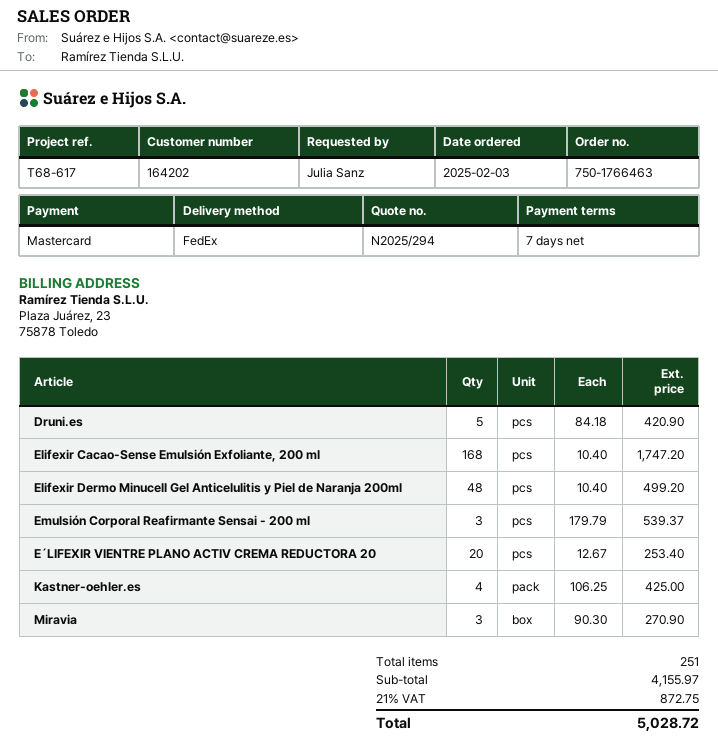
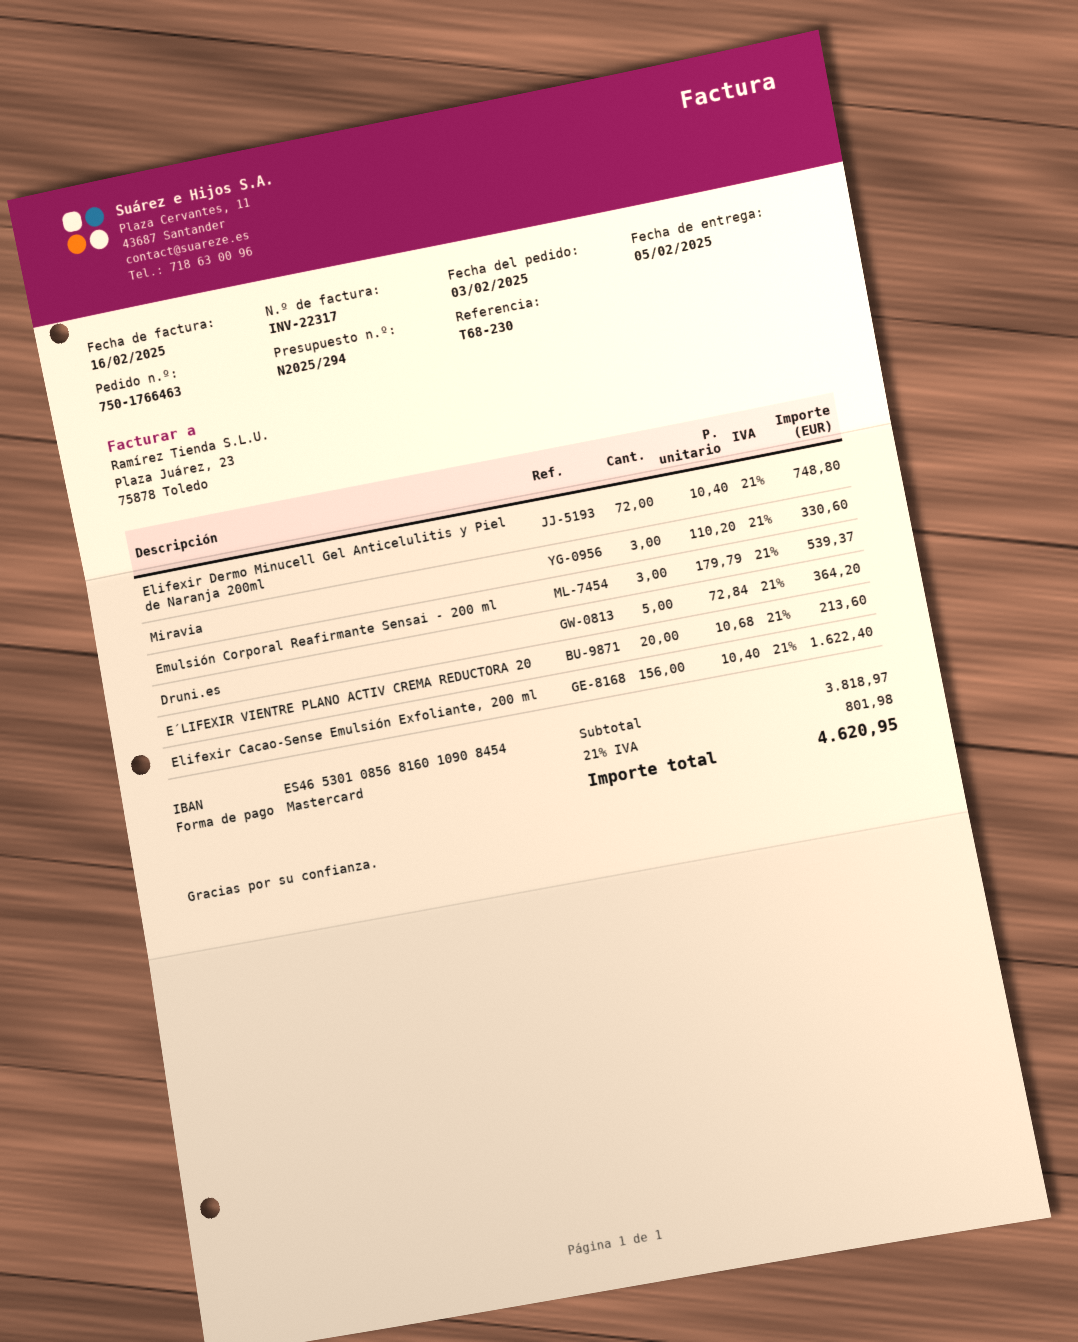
reference: T68-617 -> T68-230
Druni.es: 5 x 84.18 = 420.90 -> 5 x 72.84 = 364.20
Elifexir Cacao-Sense Emulsión Exfoliante, 200 ml: 168 x 10.40 = 1747.20 -> 156 x 10.40 = 1622.40
Elifexir Dermo Minucell Gel Anticelulitis y Piel de Naranja 200ml: 48 x 10.40 = 499.20 -> 72 x 10.40 = 748.80
E´LIFEXIR VIENTRE PLANO ACTIV CREMA REDUCTORA 20: 20 x 12.67 = 253.40 -> 20 x 10.68 = 213.60
Kastner-oehler.es: 4 x 106.25 = 425.00 -> none
Miravia: 3 x 90.30 = 270.90 -> 3 x 110.20 = 330.60
subtotal: 4155.97 -> 3818.97
tax: 21% = 872.75 -> 21% = 801.98
total: 5028.72 -> 4620.95

